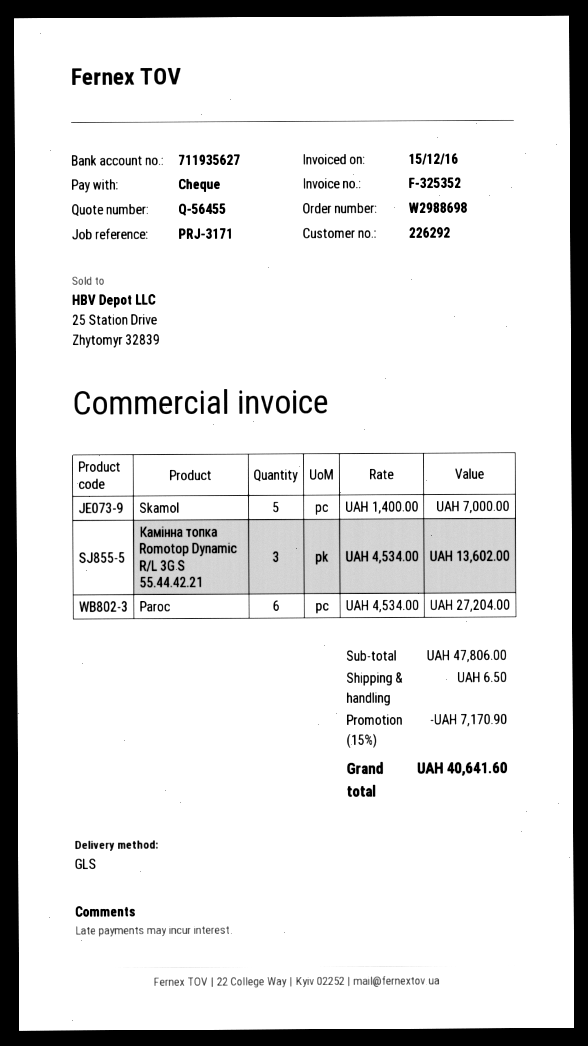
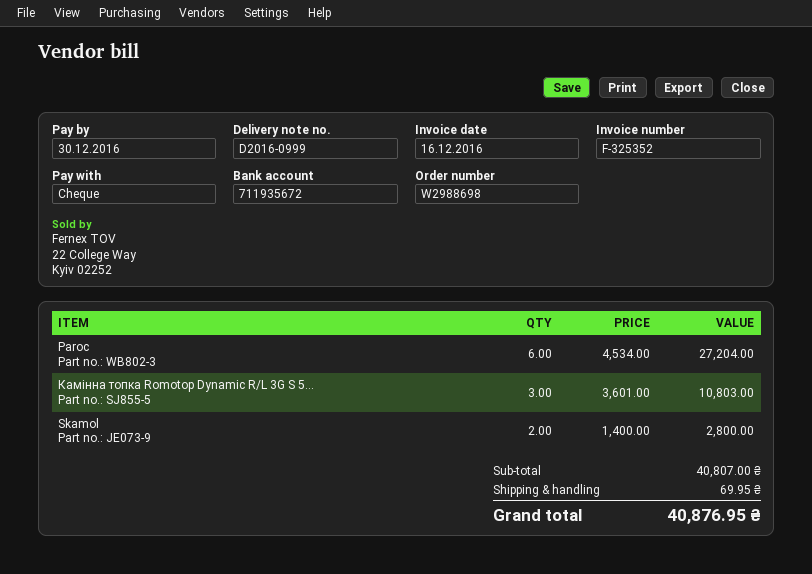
invoice date: 2016-12-15 -> 2016-12-16
bank account: 711935627 -> 711935672
Skamol: 5 x 1400.00 = 7000.00 -> 2 x 1400.00 = 2800.00
Камінна топка Romotop Dynamic R/L 3G S 55.44.42.21: 3 x 4534.00 = 13602.00 -> 3 x 3601.00 = 10803.00
subtotal: 47806.00 -> 40807.00
discount: 15% = 7170.90 -> none
shipping: 6.50 -> 69.95
total: 40641.60 -> 40876.95

